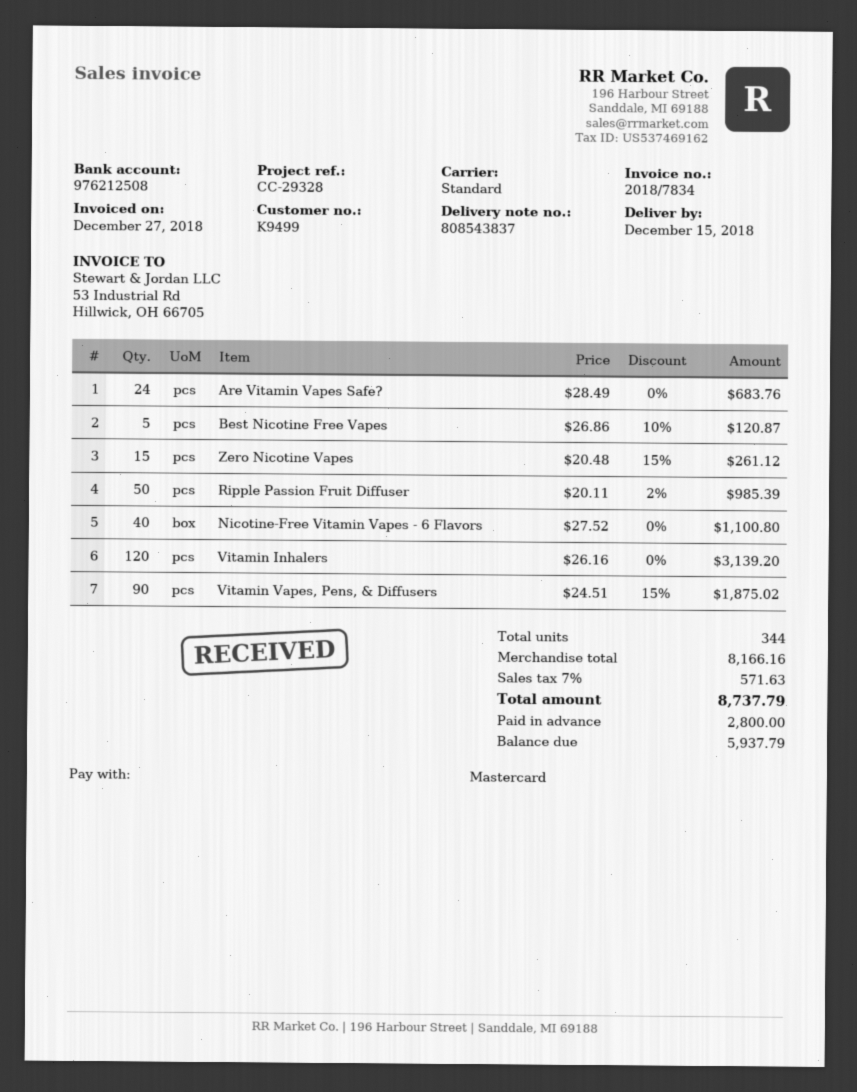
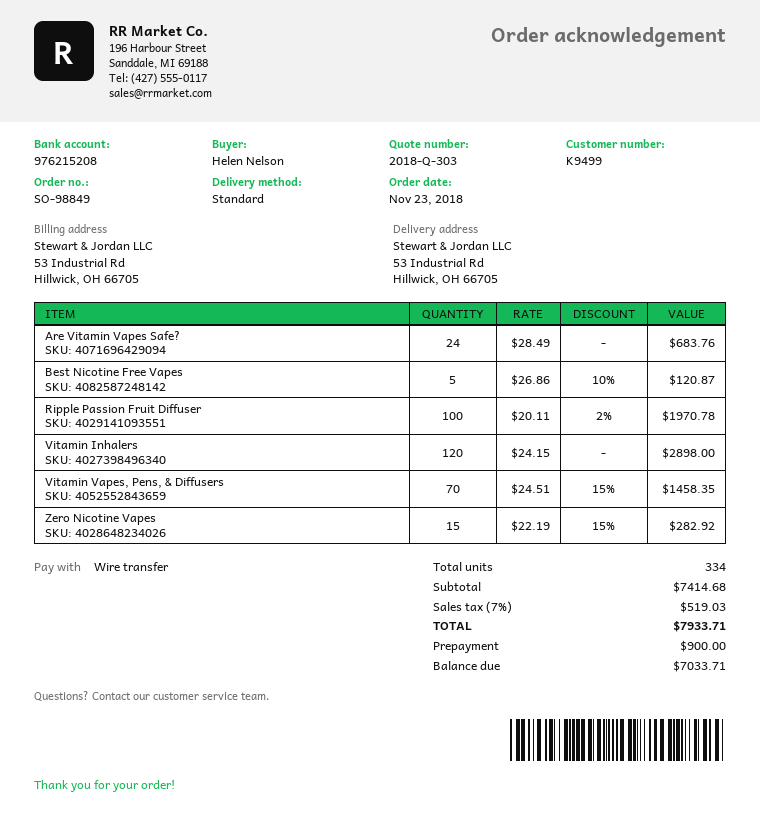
payment method: Mastercard -> bank transfer
bank account: 976212508 -> 976215208
Zero Nicotine Vapes: 15 x 20.48 - 15% = 261.12 -> 15 x 22.19 - 15% = 282.92
Ripple Passion Fruit Diffuser: 50 x 20.11 - 2% = 985.39 -> 100 x 20.11 - 2% = 1970.78
Nicotine-Free Vitamin Vapes - 6 Flavors: 40 x 27.52 = 1100.80 -> none
Vitamin Inhalers: 120 x 26.16 = 3139.20 -> 120 x 24.15 = 2898.00
Vitamin Vapes, Pens, & Diffusers: 90 x 24.51 - 15% = 1875.02 -> 70 x 24.51 - 15% = 1458.35
total quantity: 344 -> 334
subtotal: 8166.16 -> 7414.68
tax: 7% = 571.63 -> 7% = 519.03
total: 8737.79 -> 7933.71
deposit: 2800.00 -> 900.00
balance: 5937.79 -> 7033.71

